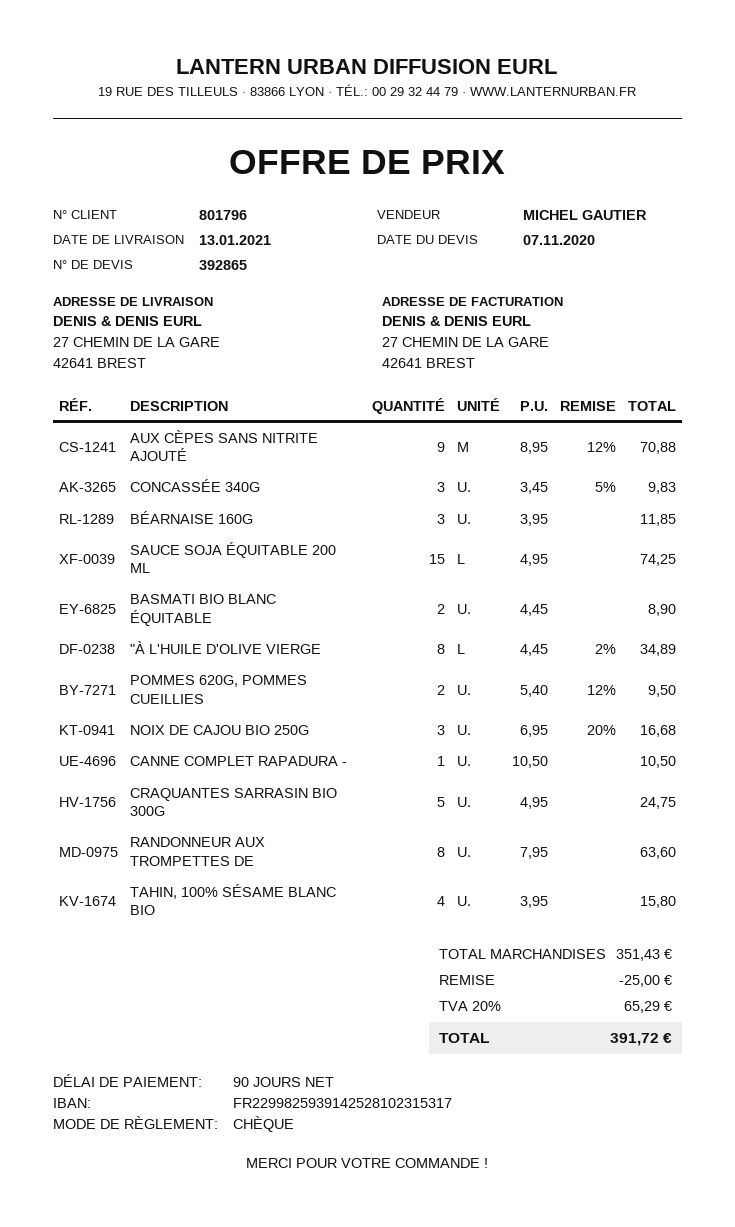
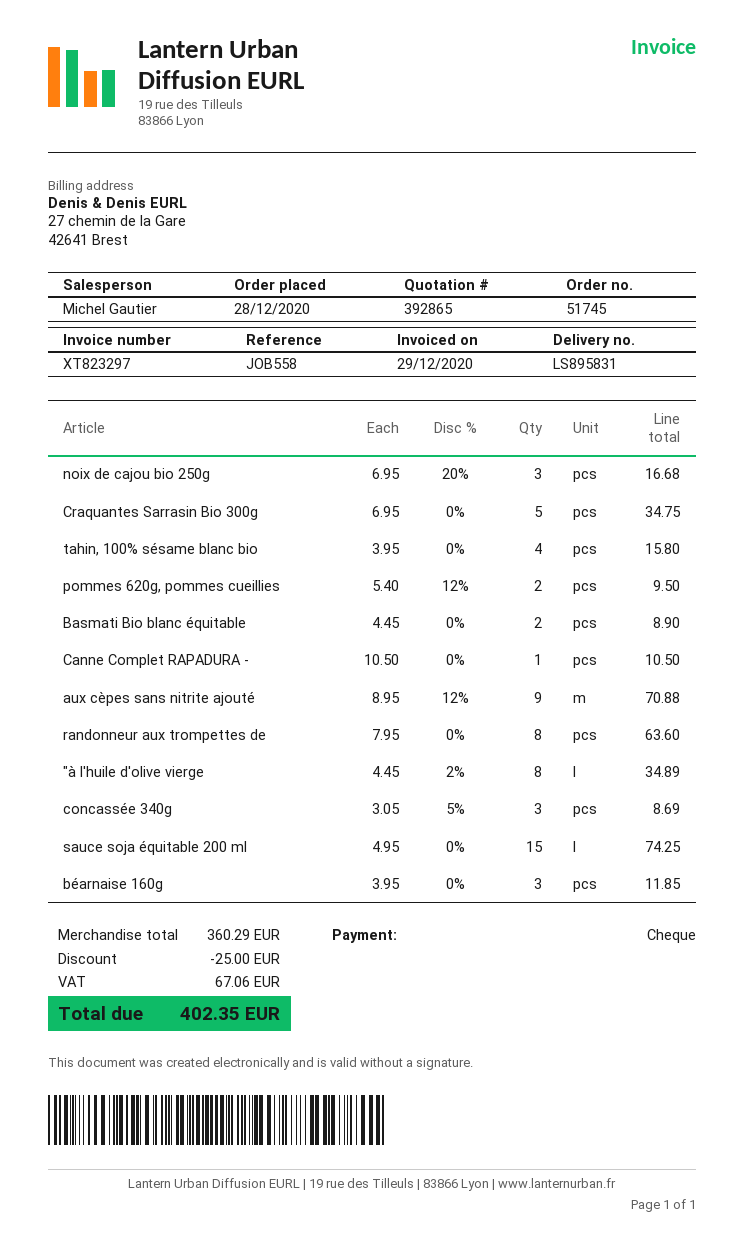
CONCASSÉE 340G: 3 x 3.45 - 5% = 9.83 -> 3 x 3.05 - 5% = 8.69
CRAQUANTES SARRASIN BIO 300G: 5 x 4.95 = 24.75 -> 5 x 6.95 = 34.75
subtotal: 351.43 -> 360.29
tax: 65.29 -> 67.06
total: 391.72 -> 402.35

